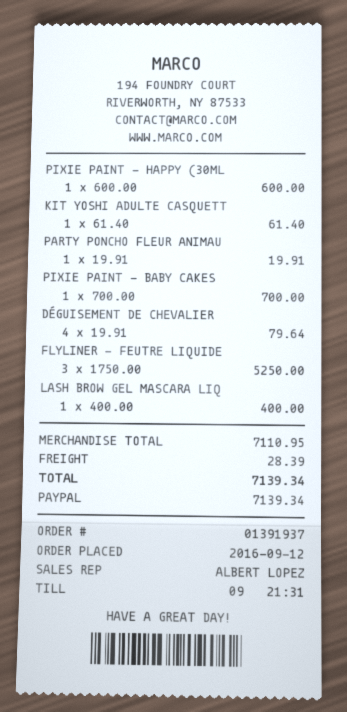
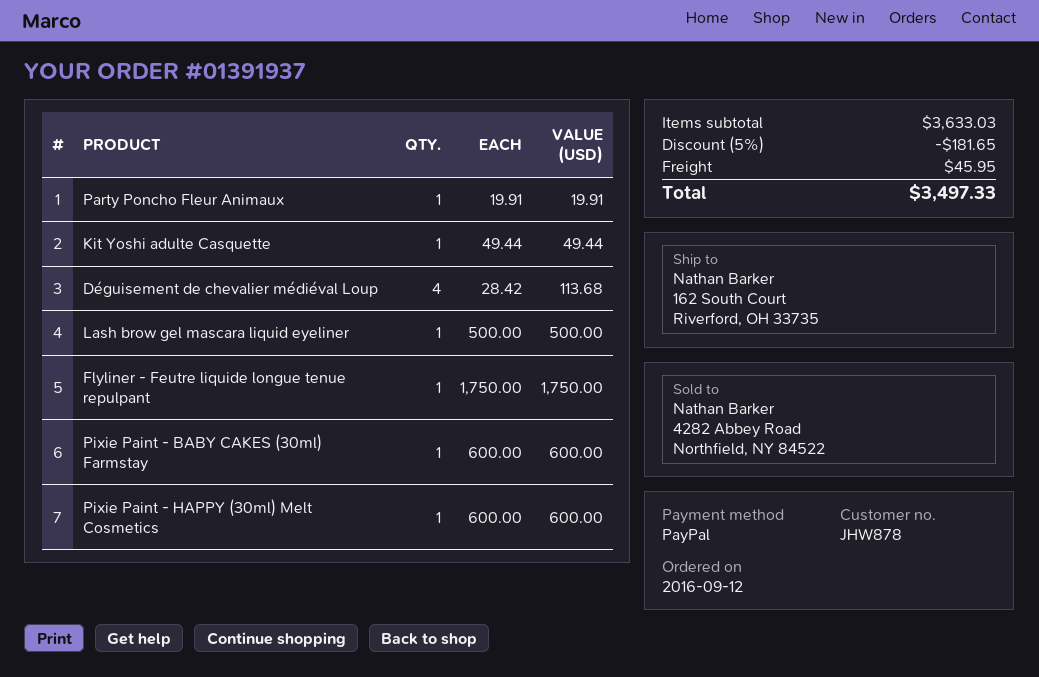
KIT YOSHI ADULTE CASQUETT: 1 x 61.40 = 61.40 -> 1 x 49.44 = 49.44
PIXIE PAINT - BABY CAKES: 1 x 700.00 = 700.00 -> 1 x 600.00 = 600.00
DÉGUISEMENT DE CHEVALIER: 4 x 19.91 = 79.64 -> 4 x 28.42 = 113.68
FLYLINER - FEUTRE LIQUIDE: 3 x 1750.00 = 5250.00 -> 1 x 1750.00 = 1750.00
LASH BROW GEL MASCARA LIQ: 1 x 400.00 = 400.00 -> 1 x 500.00 = 500.00
subtotal: 7110.95 -> 3633.03
discount: none -> 5% = 181.65
shipping: 28.39 -> 45.95
total: 7139.34 -> 3497.33

